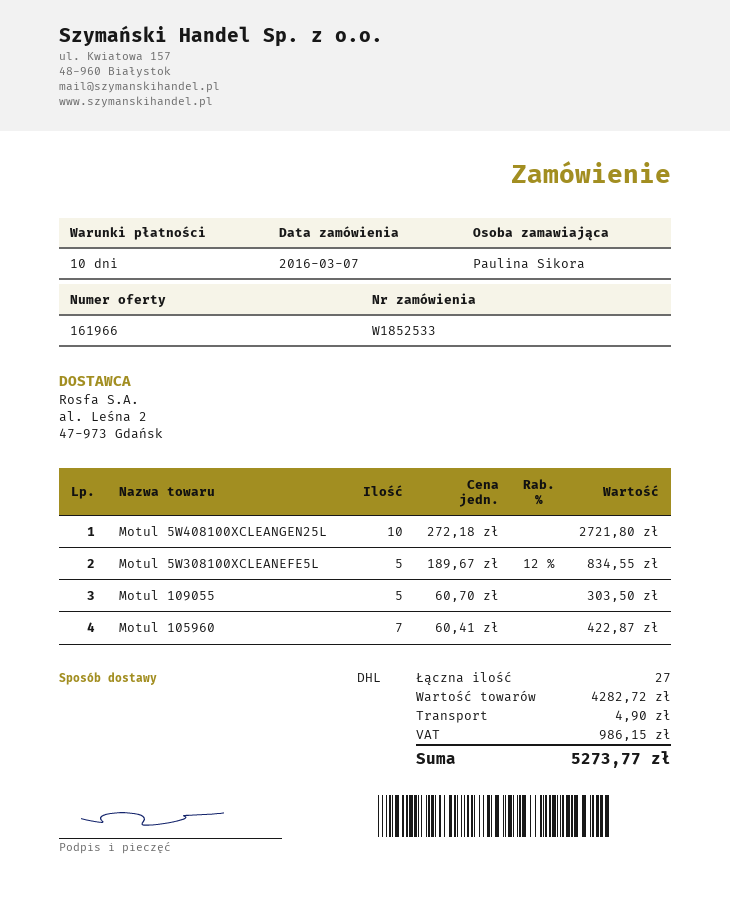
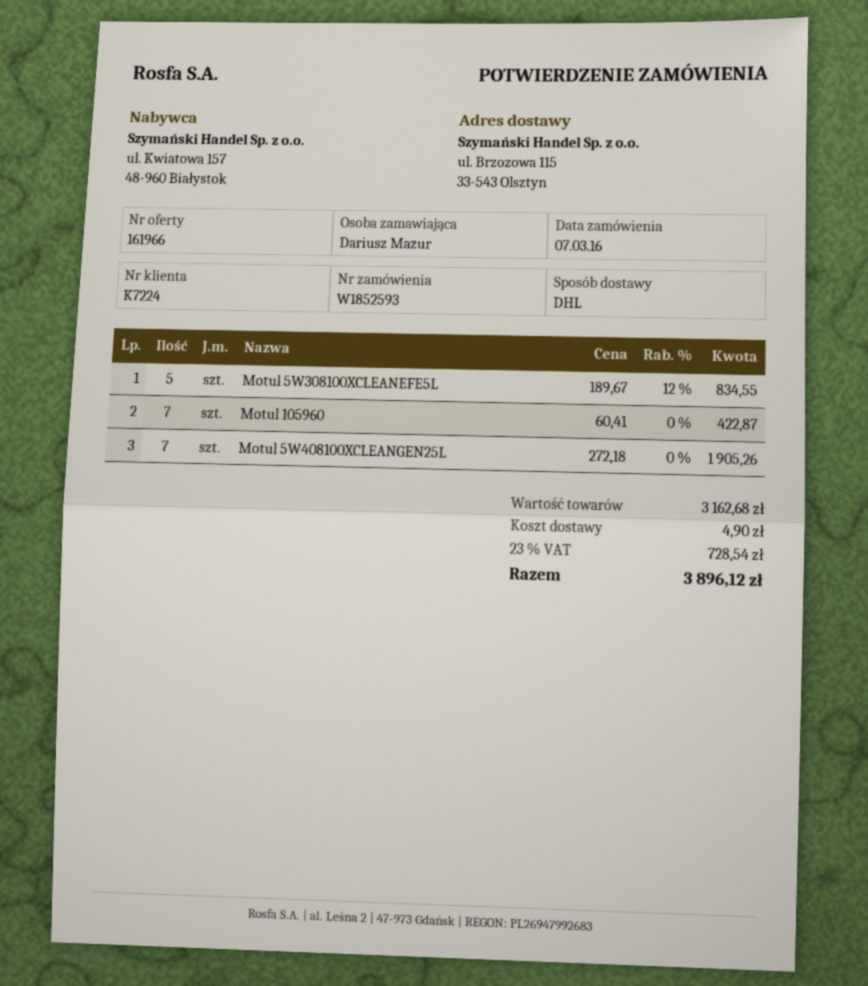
order number: W1852533 -> W1852593
ordered by: Paulina Sikora -> Dariusz Mazur
Motul 5W408100XCLEANGEN25L: 10 x 272.18 = 2721.80 -> 7 x 272.18 = 1905.26
Motul 109055: 5 x 60.70 = 303.50 -> none
subtotal: 4282.72 -> 3162.68
tax: 986.15 -> 728.54
total: 5273.77 -> 3896.12

